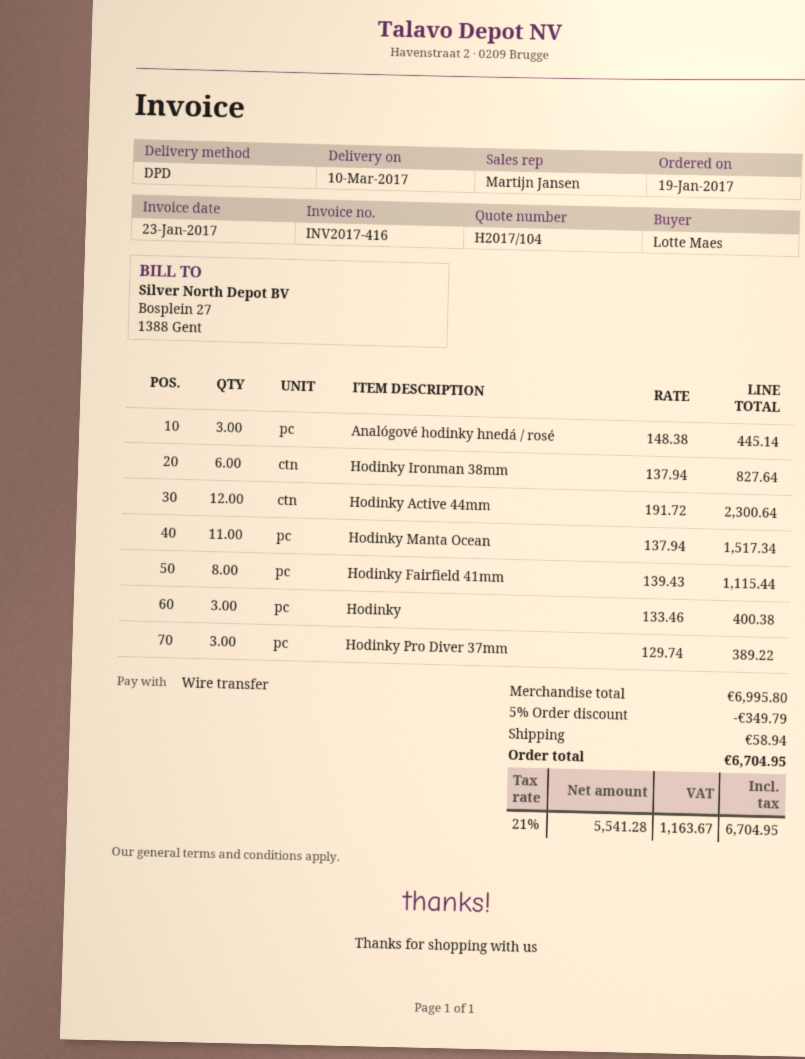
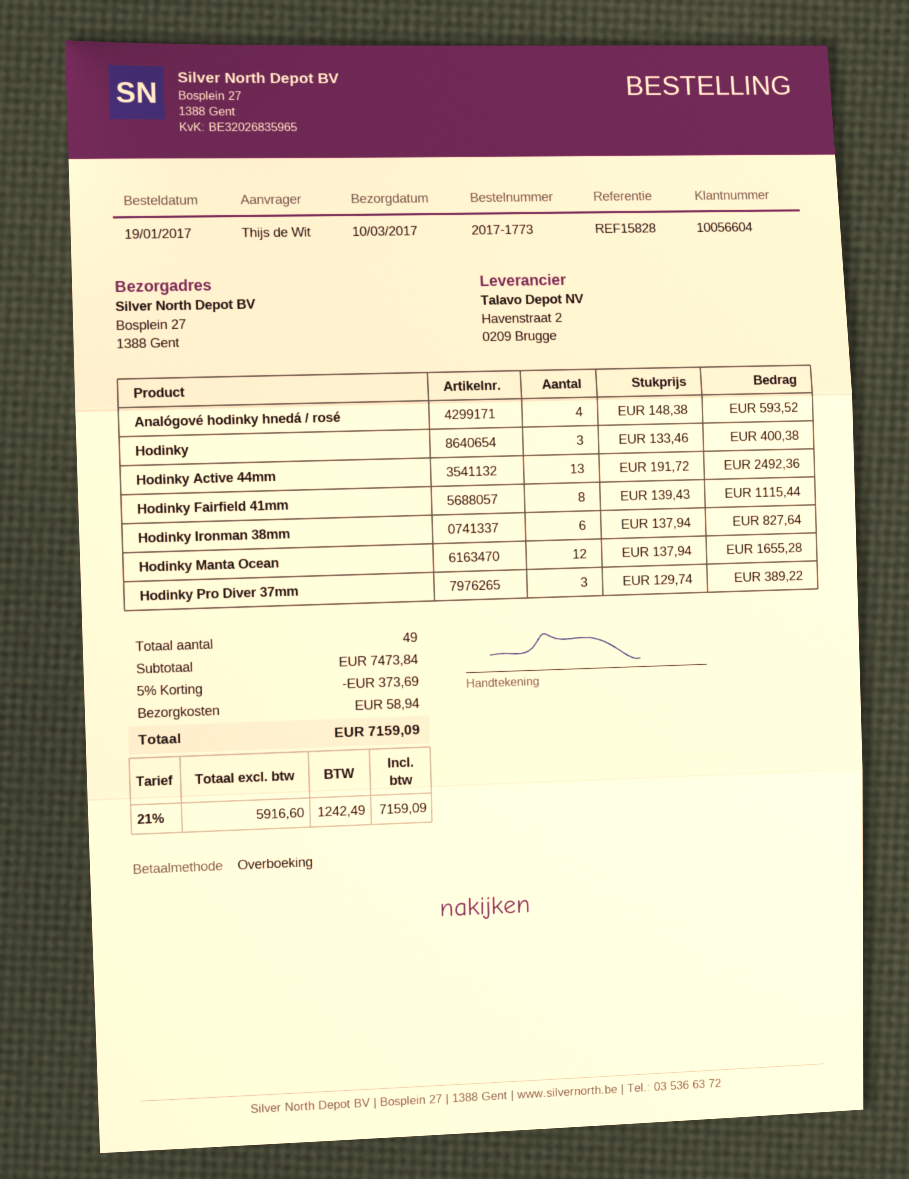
ordered by: Lotte Maes -> Thijs de Wit
Analógové hodinky hnedá / rosé: 3 x 148.38 = 445.14 -> 4 x 148.38 = 593.52
Hodinky Active 44mm: 12 x 191.72 = 2300.64 -> 13 x 191.72 = 2492.36
Hodinky Manta Ocean: 11 x 137.94 = 1517.34 -> 12 x 137.94 = 1655.28
subtotal: 6995.80 -> 7473.84
discount: 5% = 349.79 -> 5% = 373.69
net: 5541.28 -> 5916.60
tax: 21% = 1163.67 -> 21% = 1242.49
total: 6704.95 -> 7159.09

